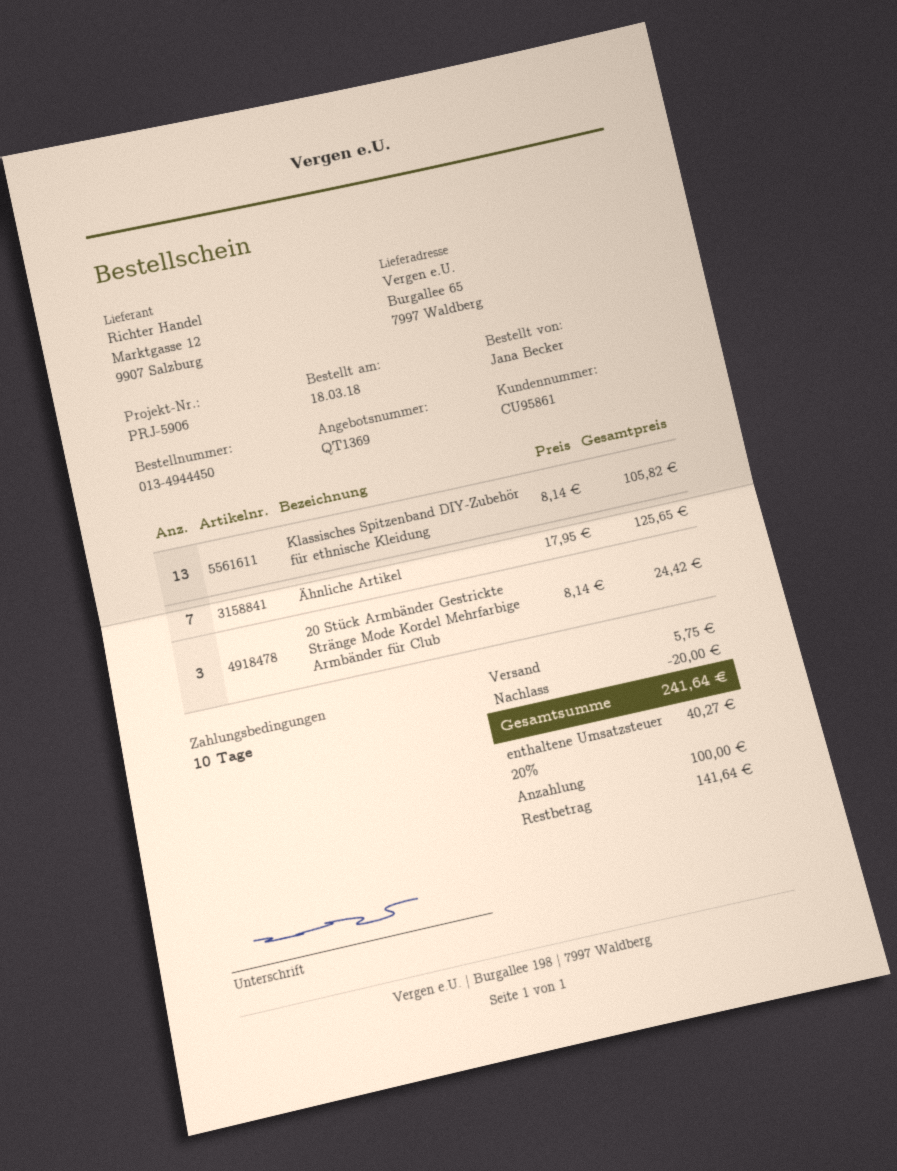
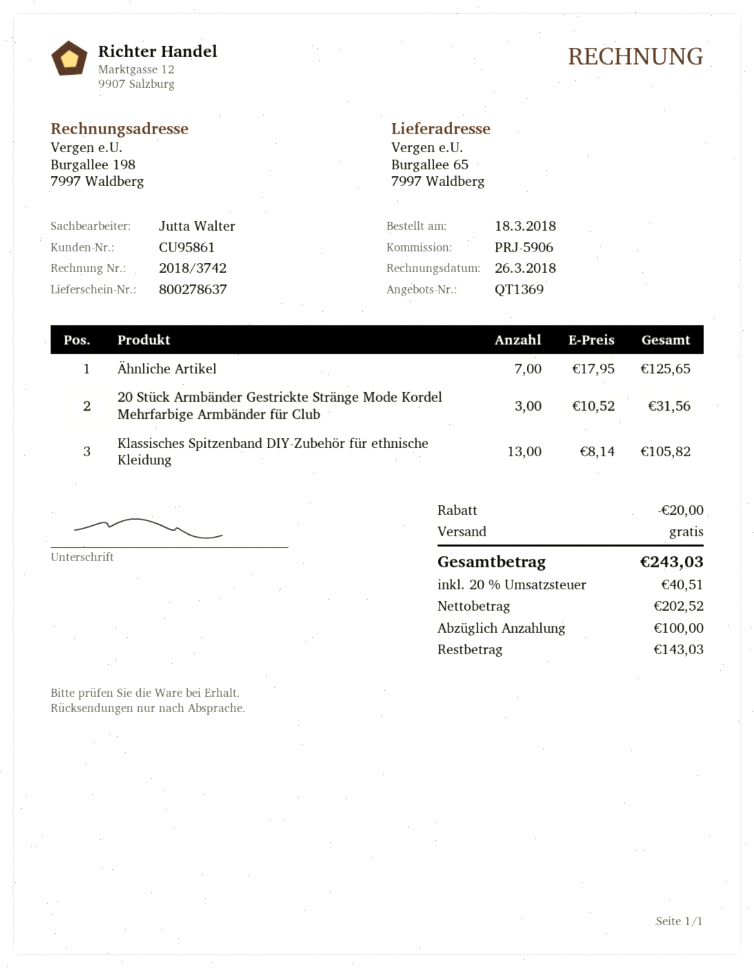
20 Stück Armbänder Gestrickte Stränge Mode Kordel Mehrfarbige Armbänder für Club: 3 x 8.14 = 24.42 -> 3 x 10.52 = 31.56
shipping: 5.75 -> 0.00
tax: 20% = 40.27 -> 20% = 40.51
total: 241.64 -> 243.03
balance: 141.64 -> 143.03

